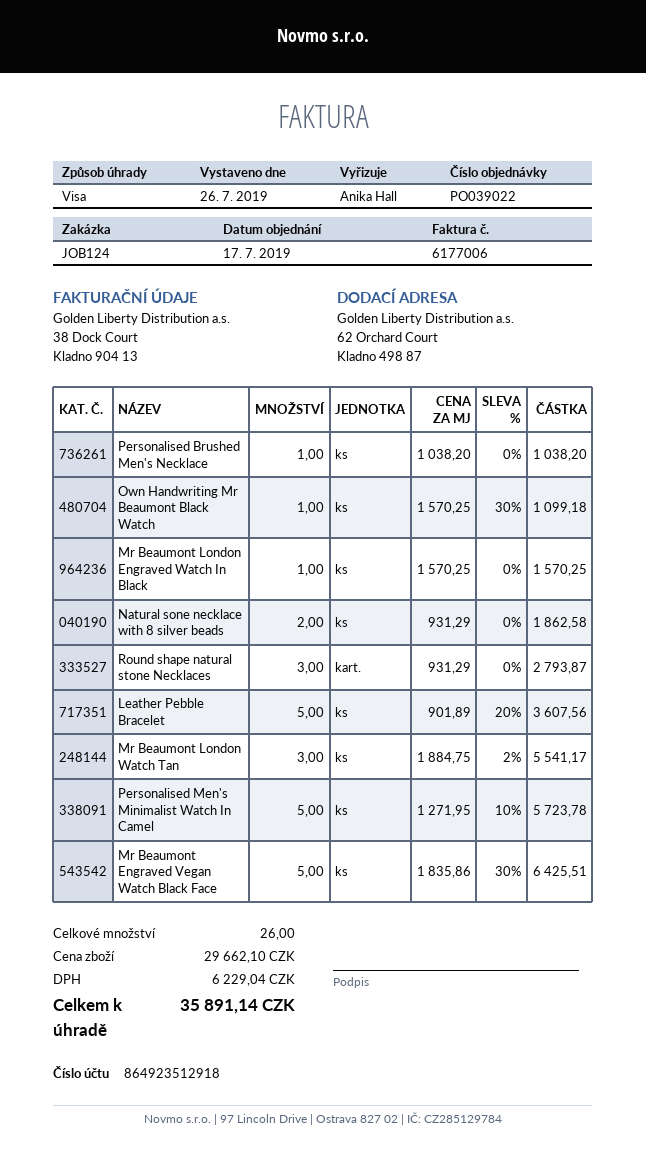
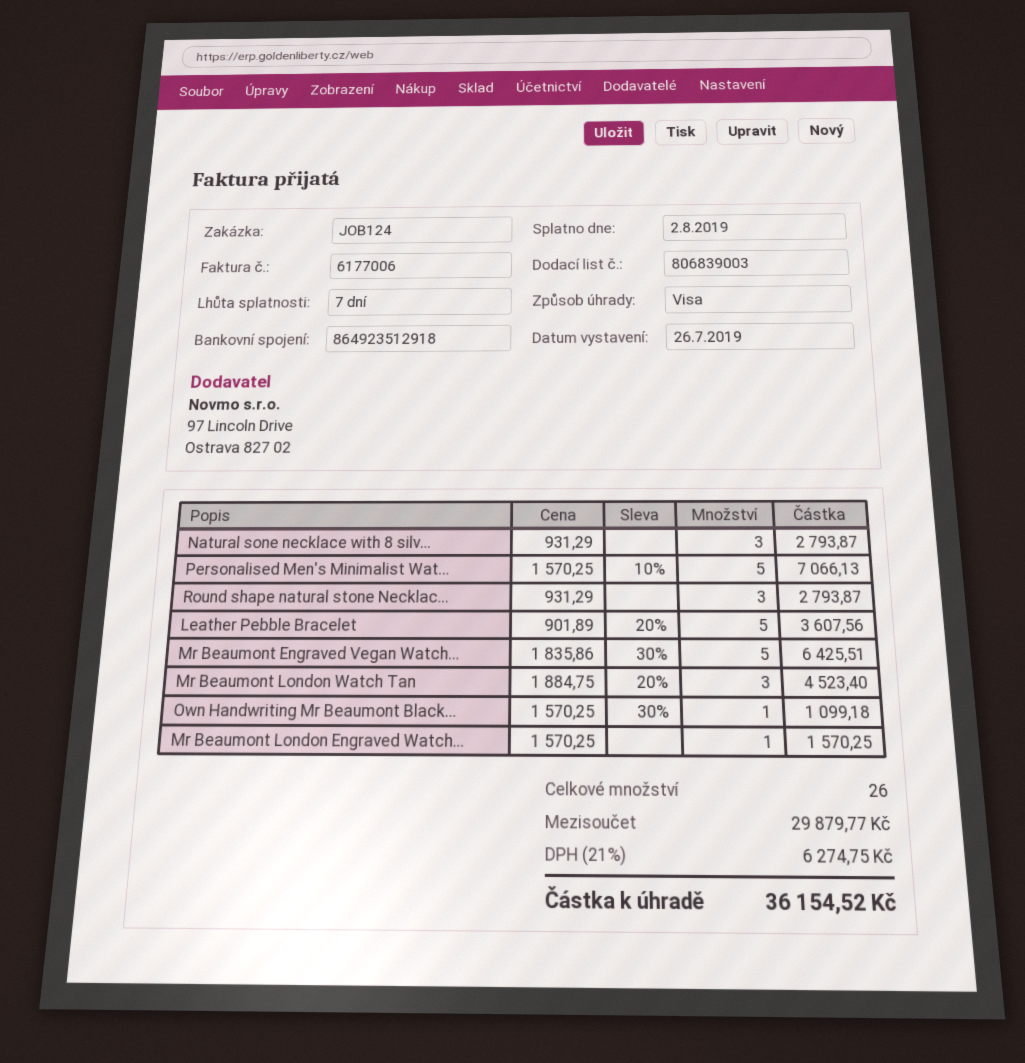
Personalised Brushed Men's Necklace: 1 x 1038.20 = 1038.20 -> none
Natural sone necklace with 8 silver beads: 2 x 931.29 = 1862.58 -> 3 x 931.29 = 2793.87
Mr Beaumont London Watch Tan: 3 x 1884.75 - 2% = 5541.17 -> 3 x 1884.75 - 20% = 4523.40
Personalised Men's Minimalist Watch In Camel: 5 x 1271.95 - 10% = 5723.78 -> 5 x 1570.25 - 10% = 7066.13
subtotal: 29662.10 -> 29879.77
tax: 6229.04 -> 6274.75
total: 35891.14 -> 36154.52

